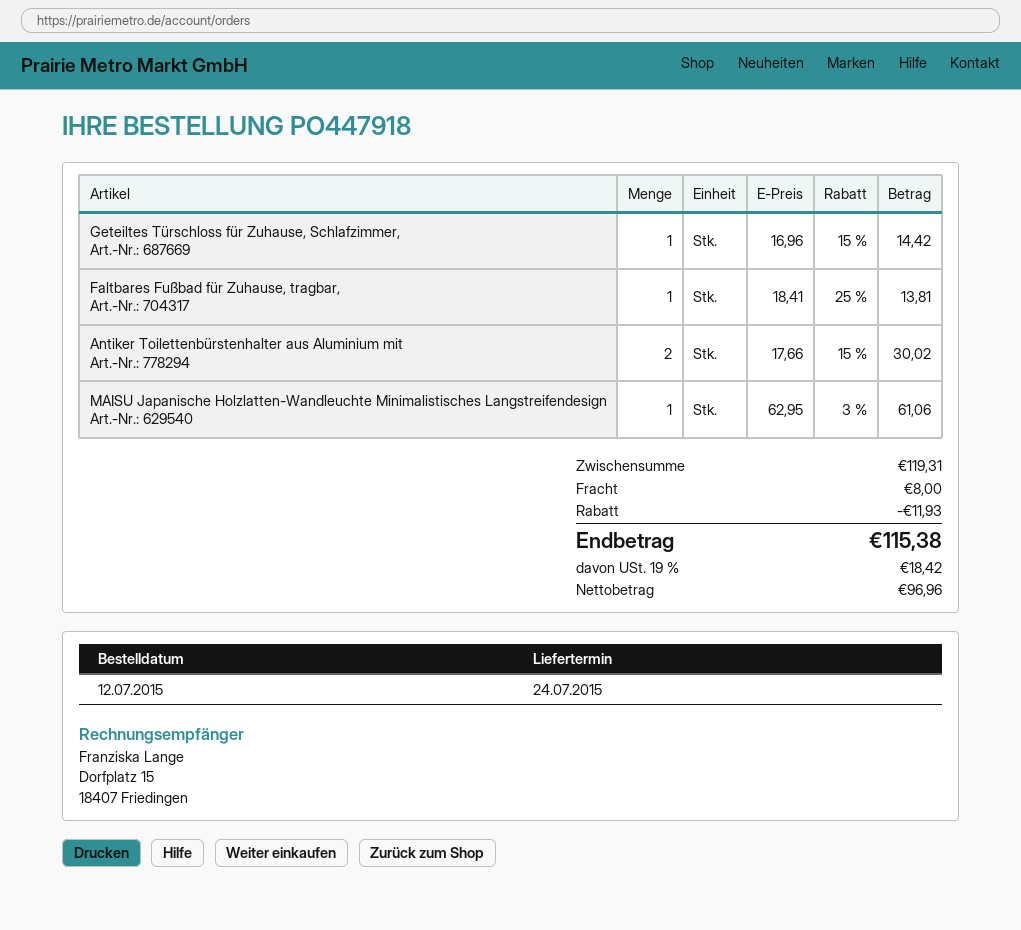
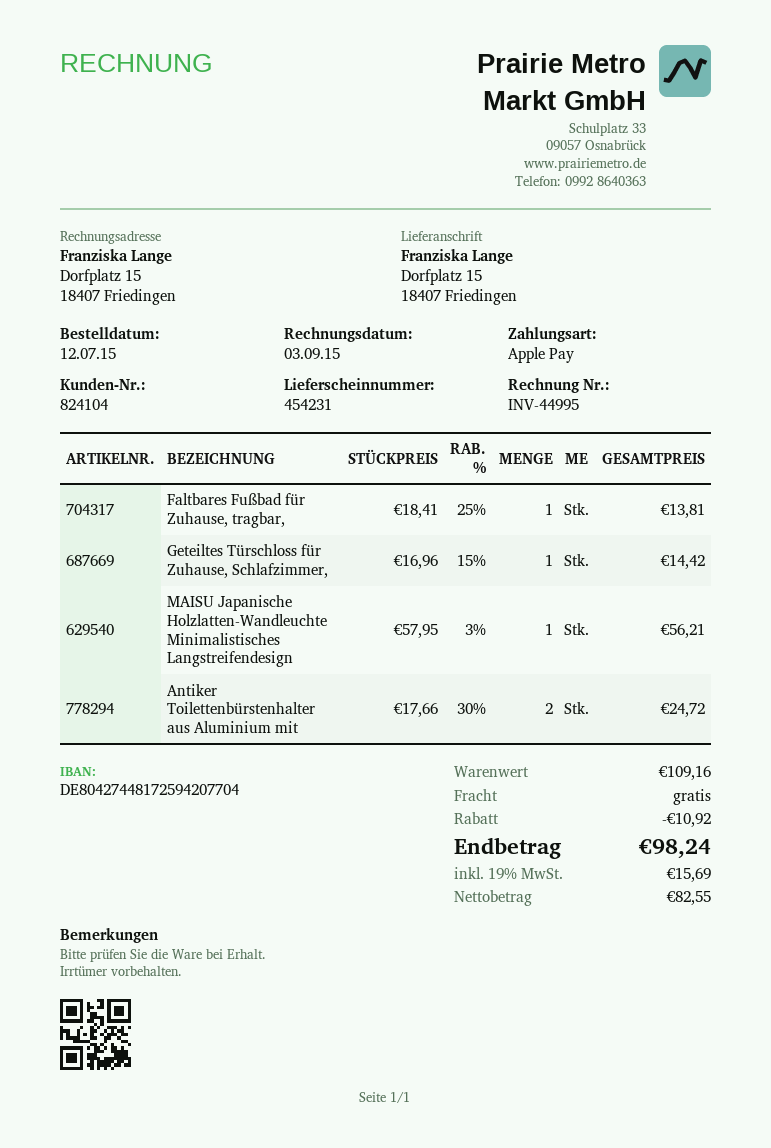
Antiker Toilettenbürstenhalter aus Aluminium mit: 2 x 17.66 - 15% = 30.02 -> 2 x 17.66 - 30% = 24.72
MAISU Japanische Holzlatten-Wandleuchte Minimalistisches Langstreifendesign: 1 x 62.95 - 3% = 61.06 -> 1 x 57.95 - 3% = 56.21
subtotal: 119.31 -> 109.16
discount: 11.93 -> 10.92
shipping: 8.00 -> 0.00
net: 96.96 -> 82.55
tax: 19% = 18.42 -> 19% = 15.69
total: 115.38 -> 98.24

